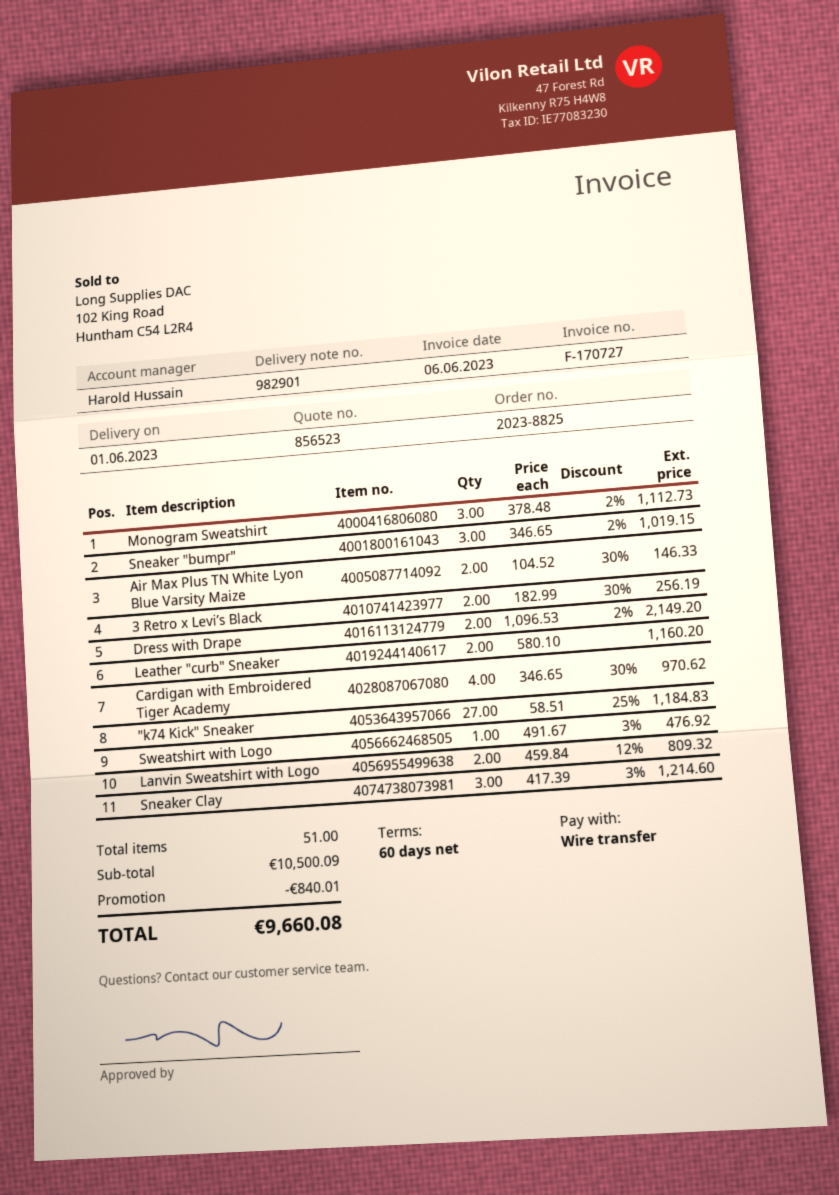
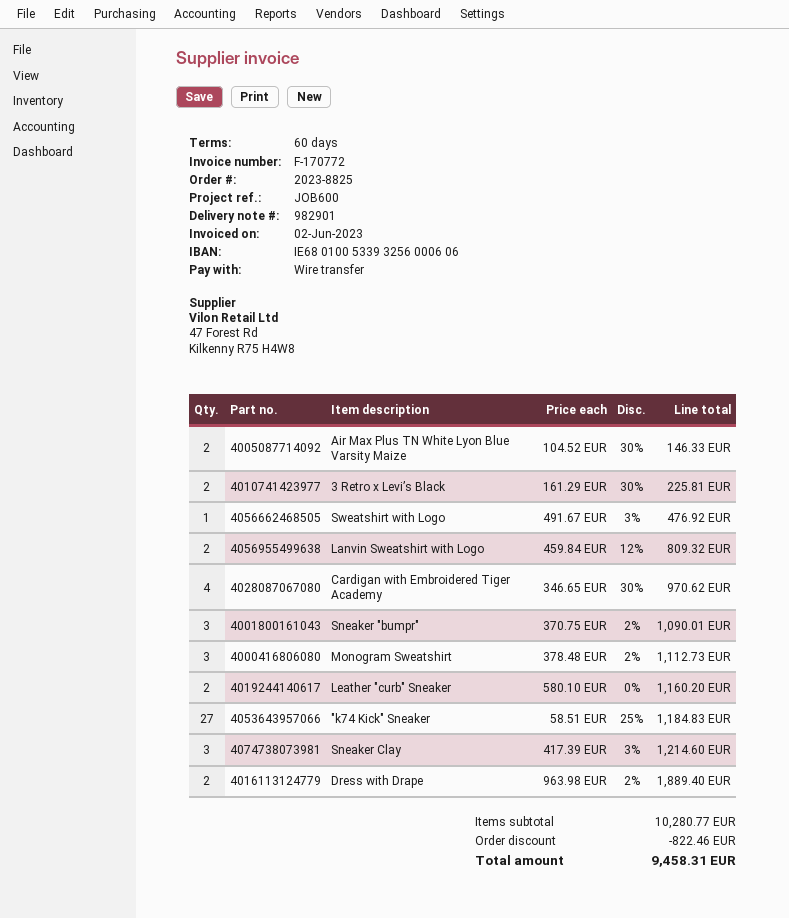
invoice number: F-170727 -> F-170772
invoice date: 2023-06-06 -> 2023-06-02
Sneaker "bumpr": 3 x 346.65 - 2% = 1019.15 -> 3 x 370.75 - 2% = 1090.01
3 Retro x Levi’s Black: 2 x 182.99 - 30% = 256.19 -> 2 x 161.29 - 30% = 225.81
Dress with Drape: 2 x 1096.53 - 2% = 2149.20 -> 2 x 963.98 - 2% = 1889.40
subtotal: 10500.09 -> 10280.77
discount: 840.01 -> 822.46
total: 9660.08 -> 9458.31

